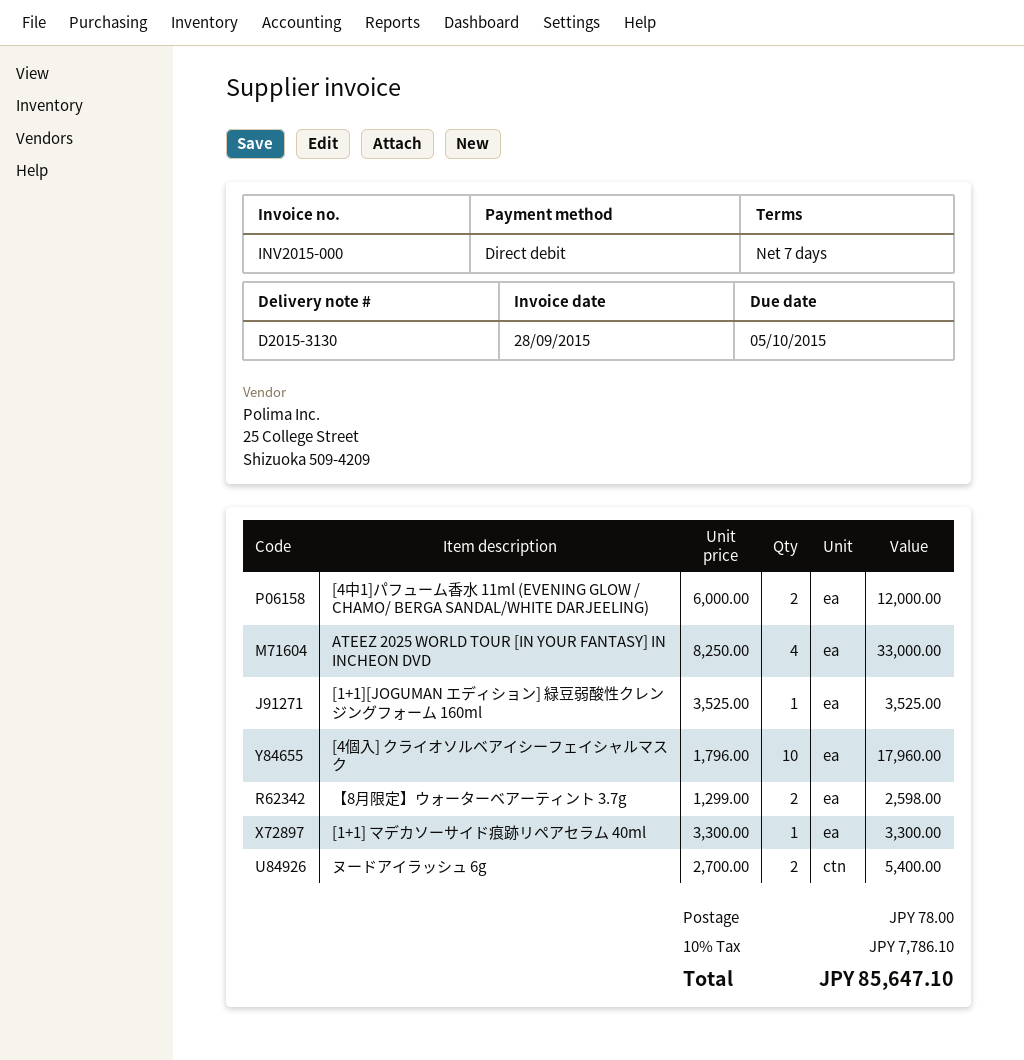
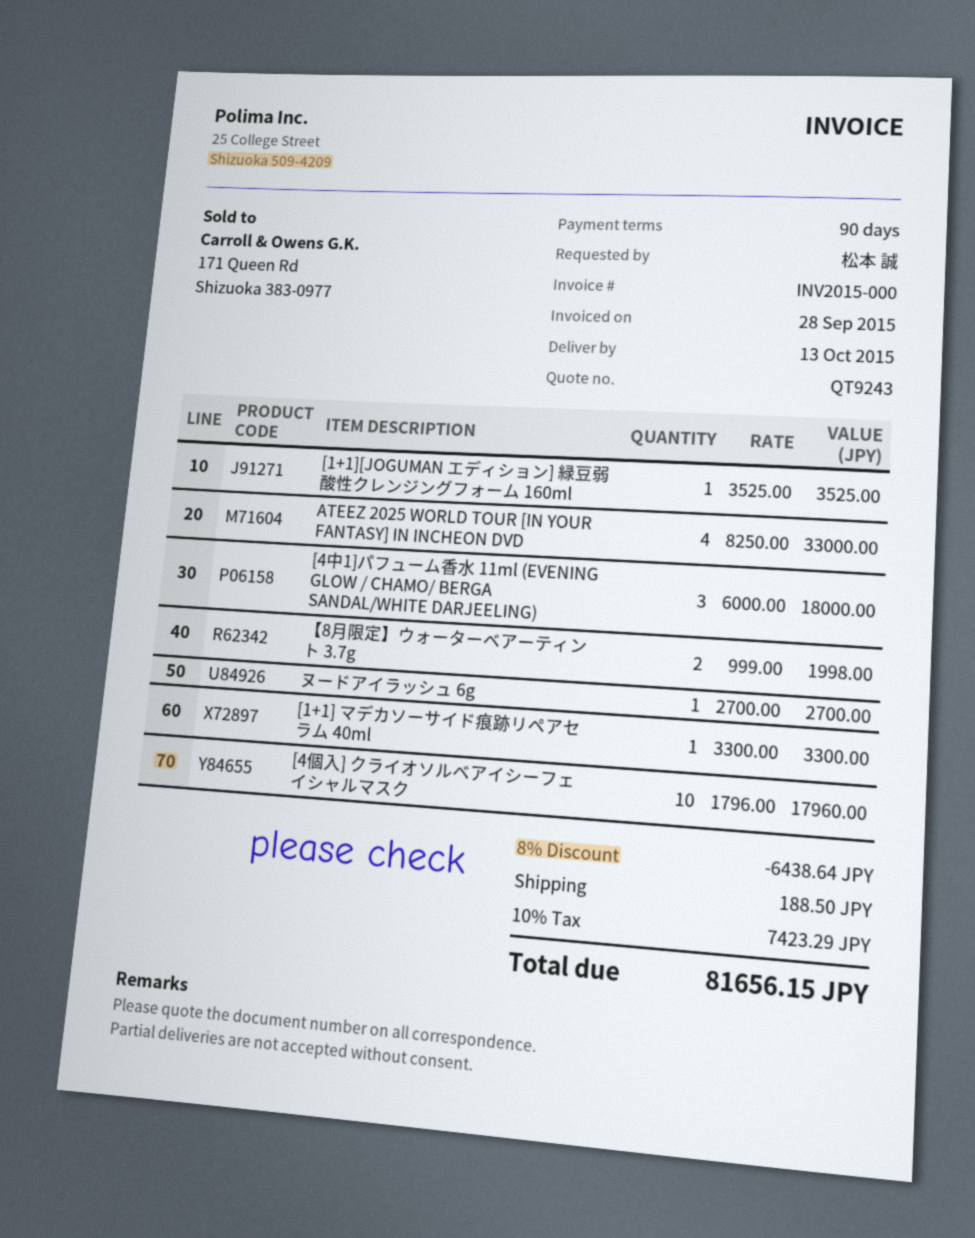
payment terms: 7 days -> 90 days
[4中1]パフューム香水 11ml (EVENING GLOW / CHAMO/ BERGA SANDAL/WHITE DARJEELING): 2 x 6000.00 = 12000.00 -> 3 x 6000.00 = 18000.00
【8月限定】ウォーターベアーティント 3.7g: 2 x 1299.00 = 2598.00 -> 2 x 999.00 = 1998.00
ヌードアイラッシュ 6g: 2 x 2700.00 = 5400.00 -> 1 x 2700.00 = 2700.00
discount: none -> 8% = 6438.64
shipping: 78.00 -> 188.50
tax: 10% = 7786.10 -> 10% = 7423.29
total: 85647.10 -> 81656.15

